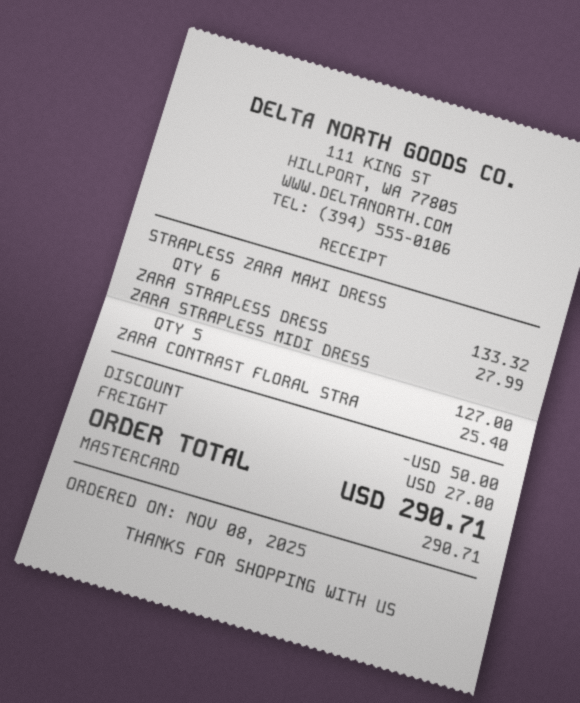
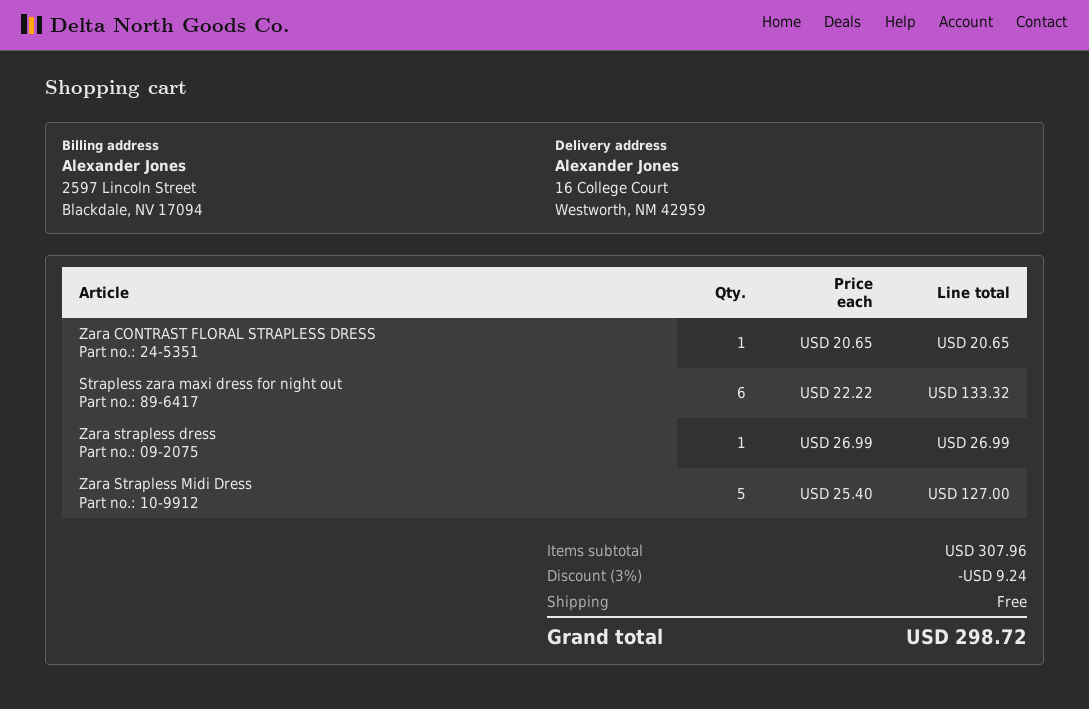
ZARA STRAPLESS DRESS: 1 for 27.99 -> 1 for 26.99
ZARA CONTRAST FLORAL STRA: 1 for 25.40 -> 1 for 20.65
discount: 50.00 -> 9.24
shipping: 27.00 -> 0.00
total: 290.71 -> 298.72

